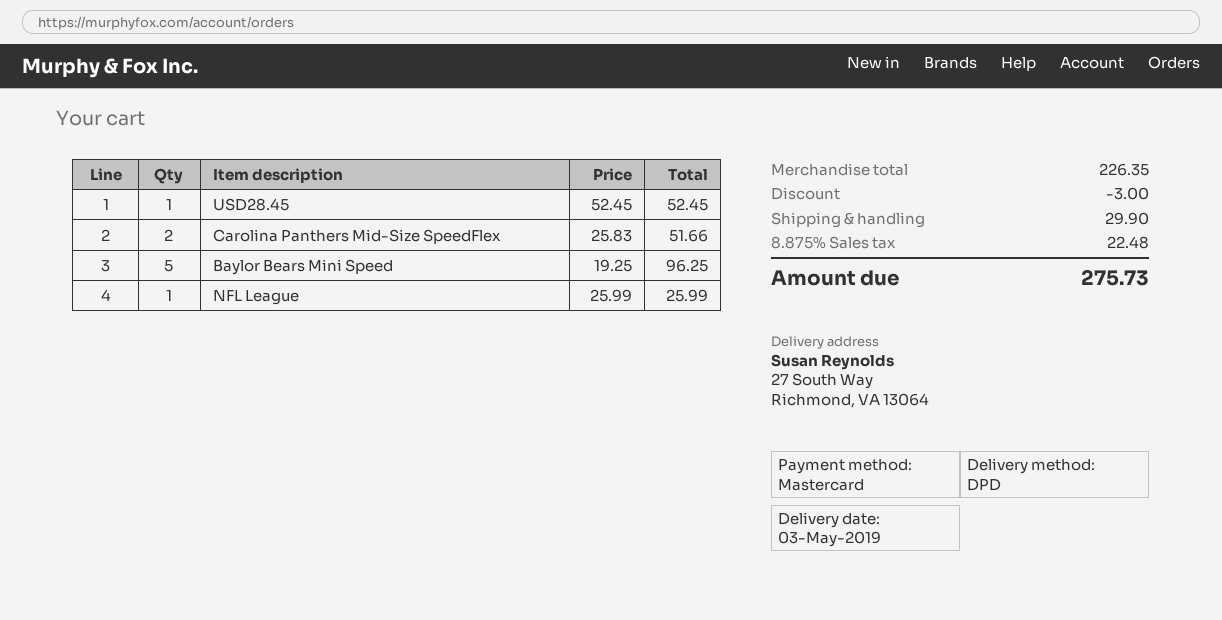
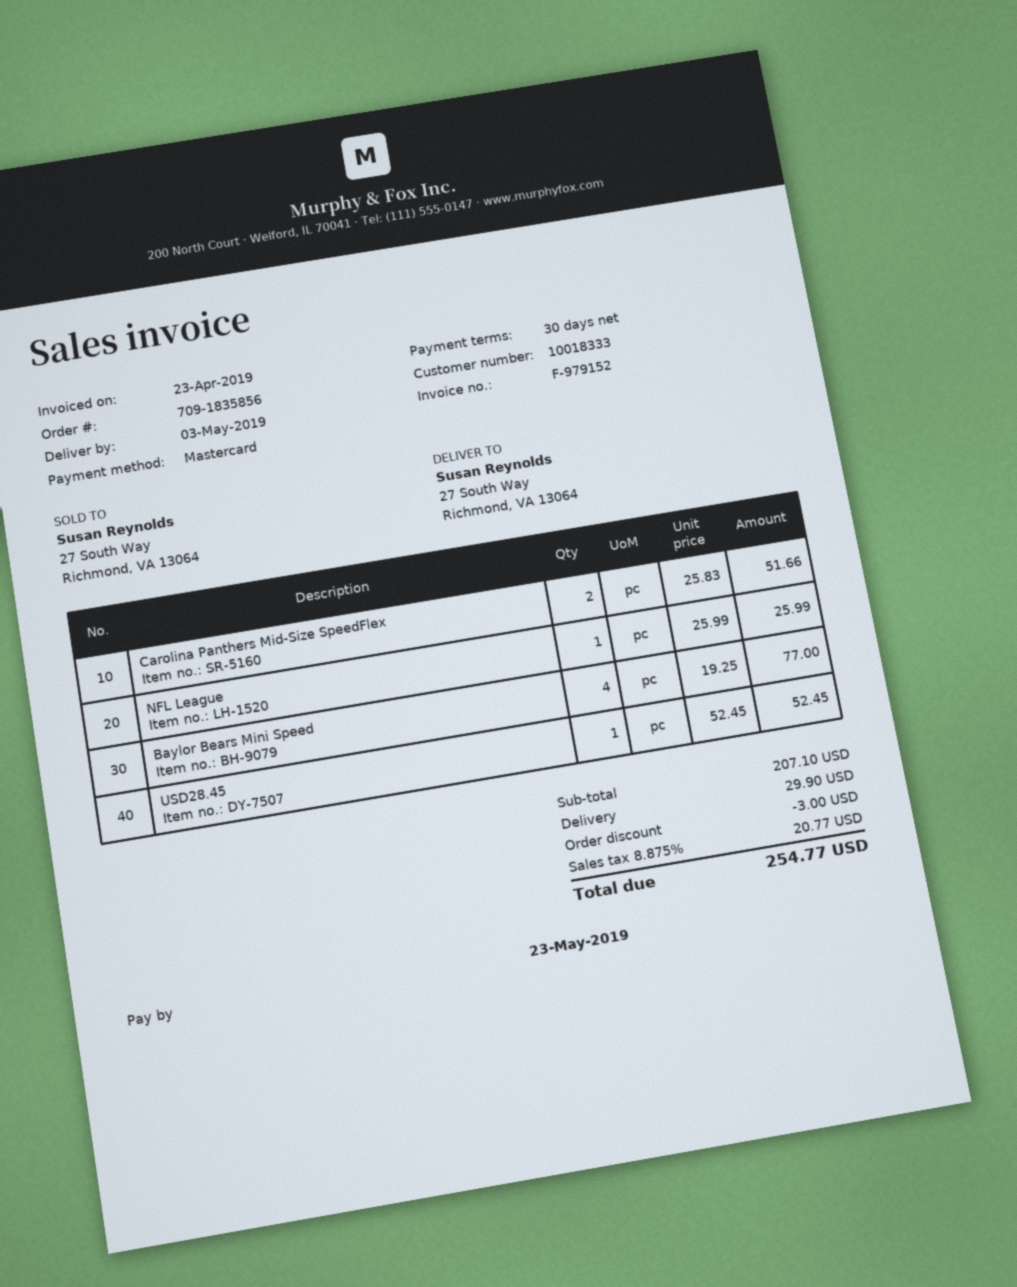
Baylor Bears Mini Speed: 5 x 19.25 = 96.25 -> 4 x 19.25 = 77.00
subtotal: 226.35 -> 207.10
tax: 8.875% = 22.48 -> 8.875% = 20.77
total: 275.73 -> 254.77

